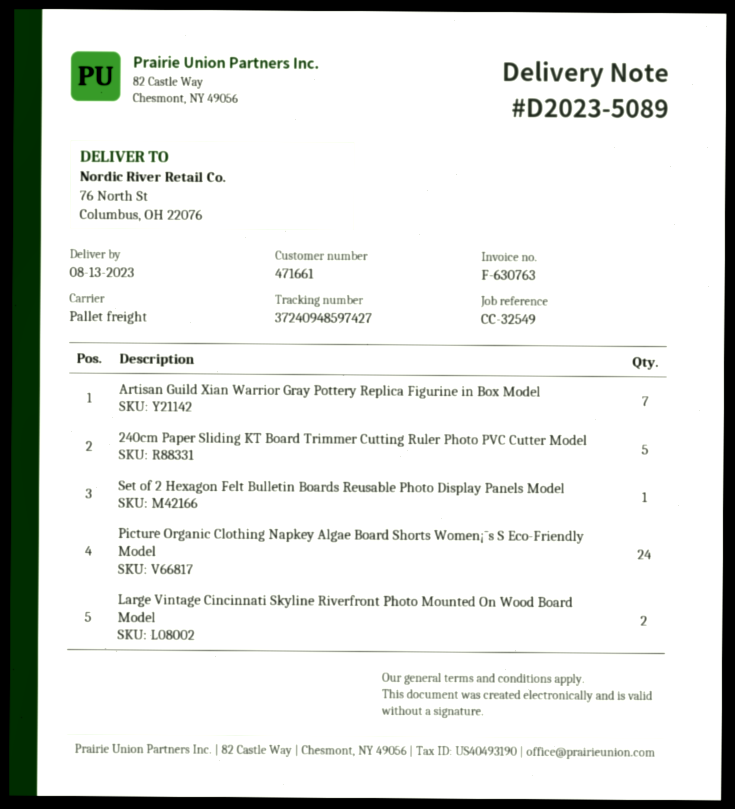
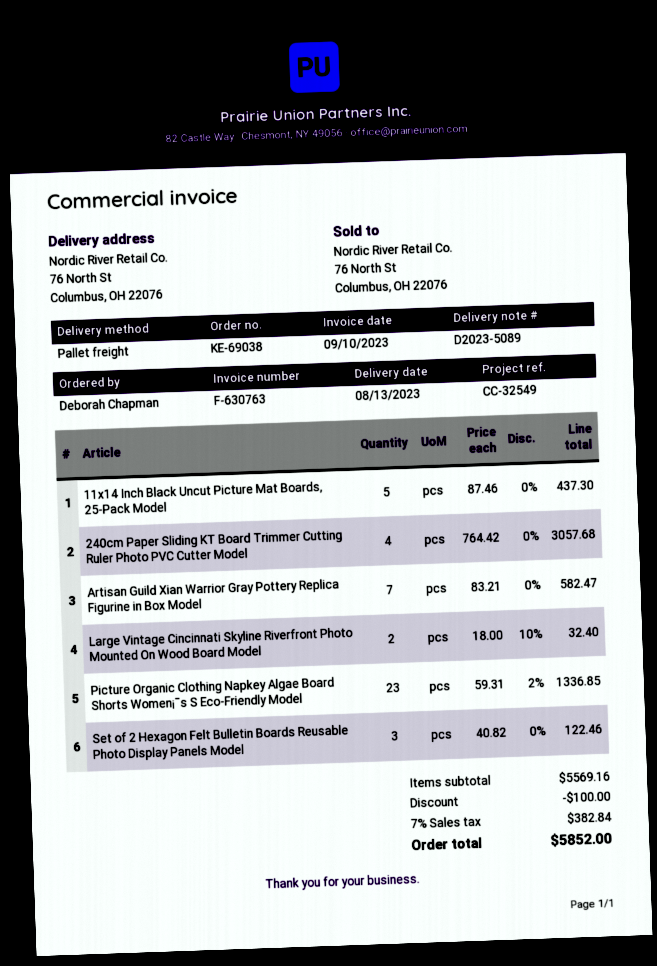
240cm Paper Sliding KT Board Trimmer Cutting Ruler Photo PVC Cutter Model: 5 -> 4
Set of 2 Hexagon Felt Bulletin Boards Reusable Photo Display Panels Model: 1 -> 3
Picture Organic Clothing Napkey Algae Board Shorts Women¡¯s S Eco-Friendly Model: 24 -> 23
11x14 Inch Black Uncut Picture Mat Boards, 25-Pack Model: none -> 5

